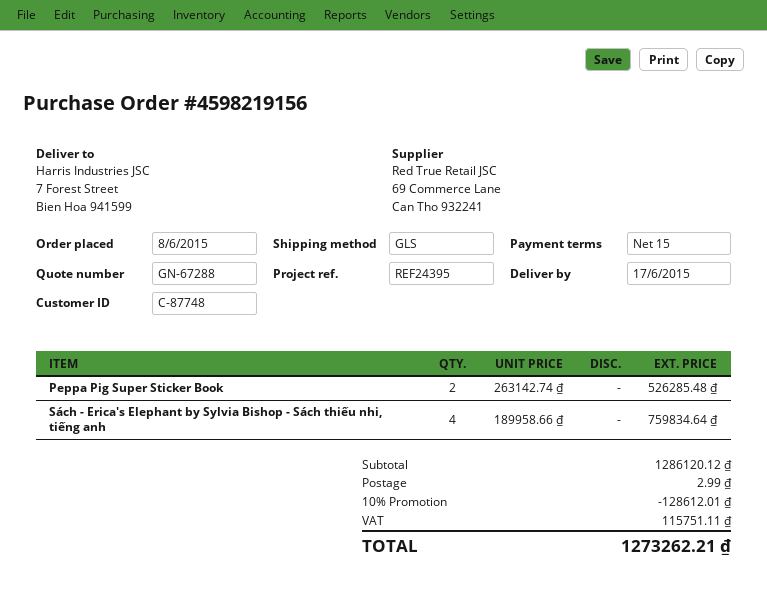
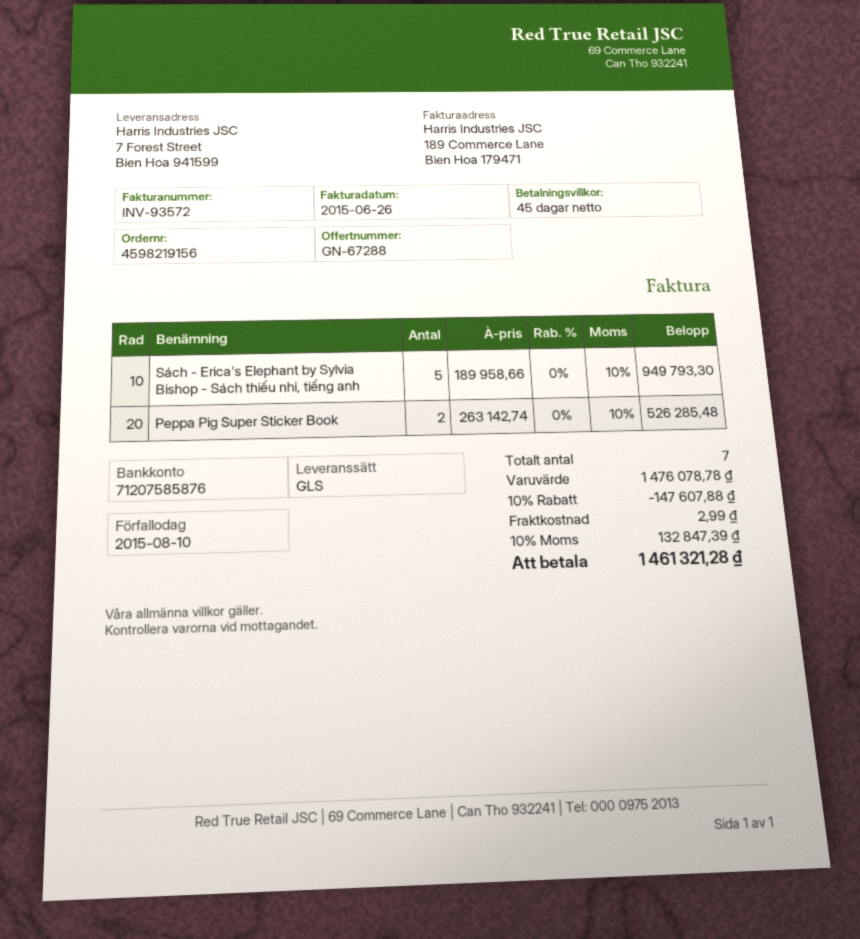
payment terms: 15 days -> 45 days
Sách - Erica's Elephant by Sylvia Bishop - Sách thiếu nhi, tiếng anh: 4 x 189958.66 = 759834.64 -> 5 x 189958.66 = 949793.30
subtotal: 1286120.12 -> 1476078.78
discount: 10% = 128612.01 -> 10% = 147607.88
tax: 115751.11 -> 132847.39
total: 1273262.21 -> 1461321.28

